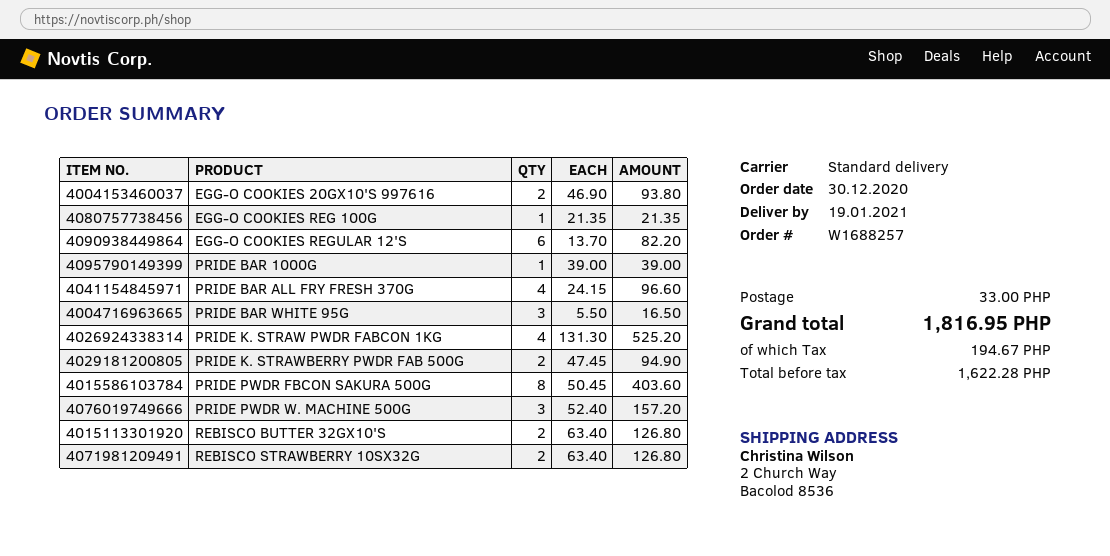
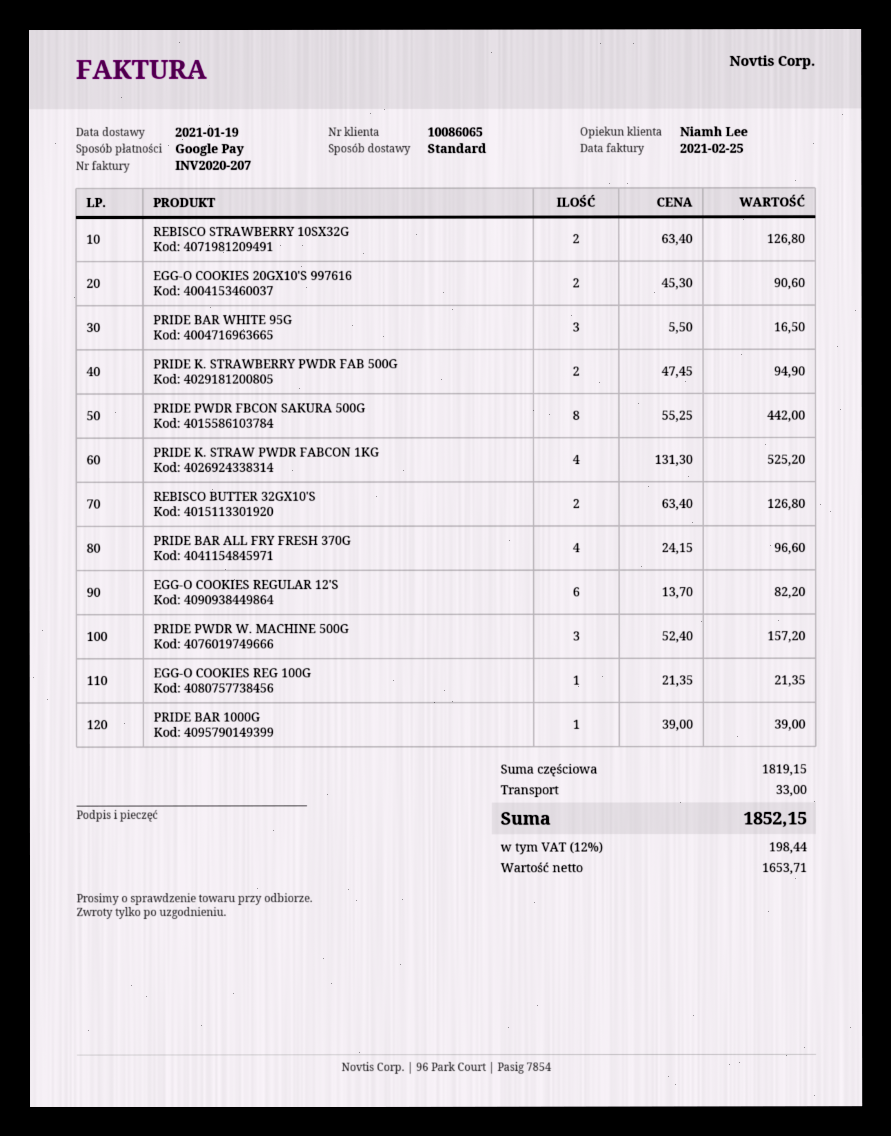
EGG-O COOKIES 20GX10'S 997616: 2 x 46.90 = 93.80 -> 2 x 45.30 = 90.60
PRIDE PWDR FBCON SAKURA 500G: 8 x 50.45 = 403.60 -> 8 x 55.25 = 442.00
net: 1622.28 -> 1653.71
tax: 194.67 -> 198.44
total: 1816.95 -> 1852.15

